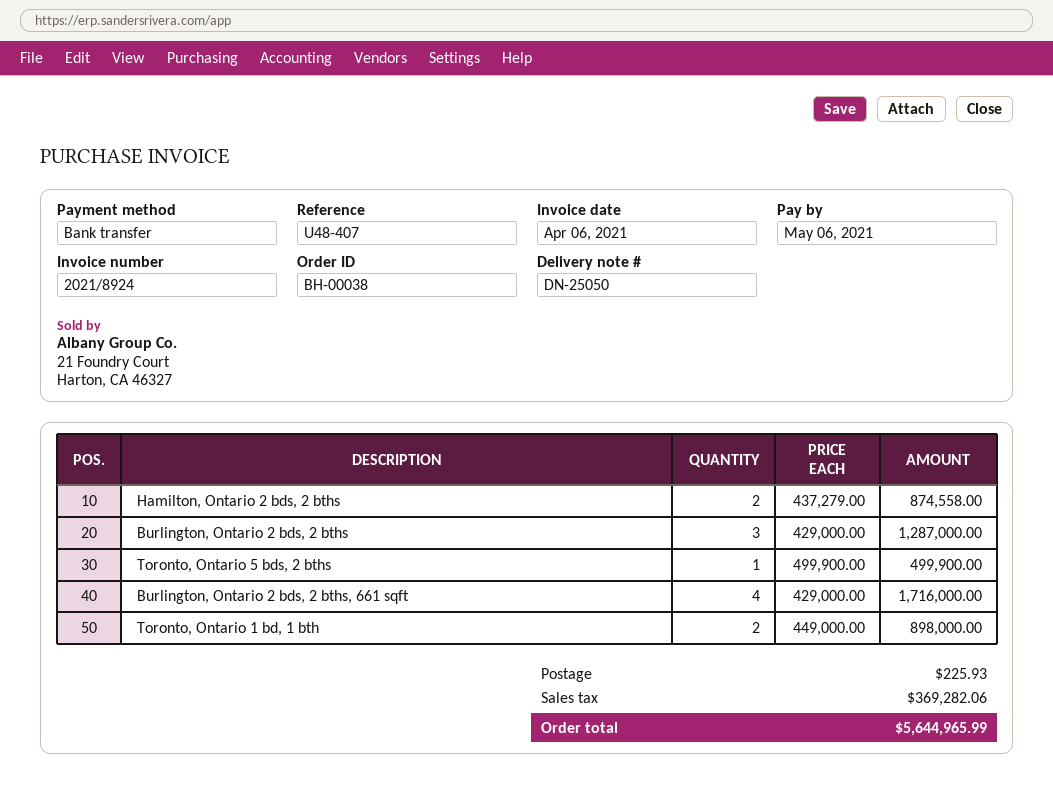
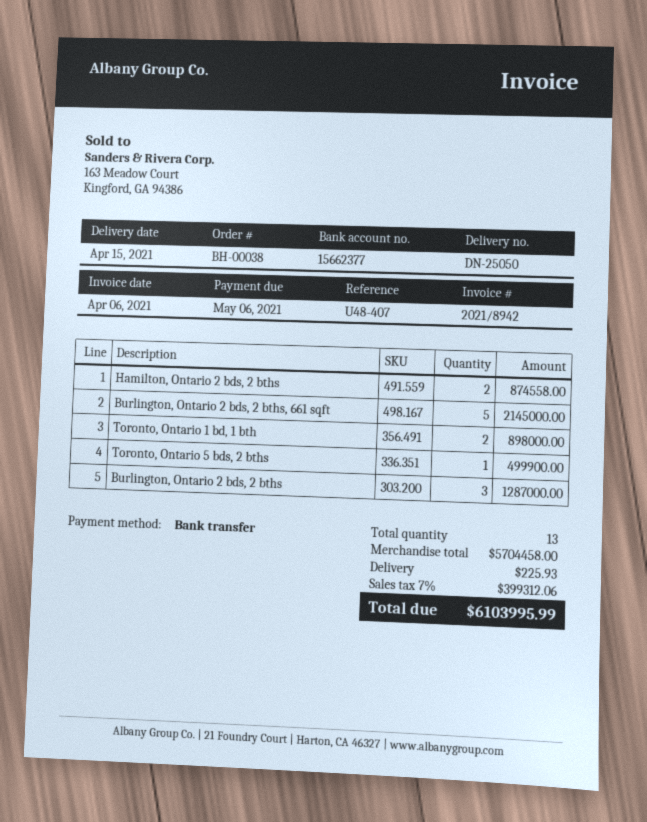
invoice number: 2021/8924 -> 2021/8942
Burlington, Ontario 2 bds, 2 bths, 661 sqft: 4 for 1716000.00 -> 5 for 2145000.00
tax: 369282.06 -> 399312.06
total: 5644965.99 -> 6103995.99

